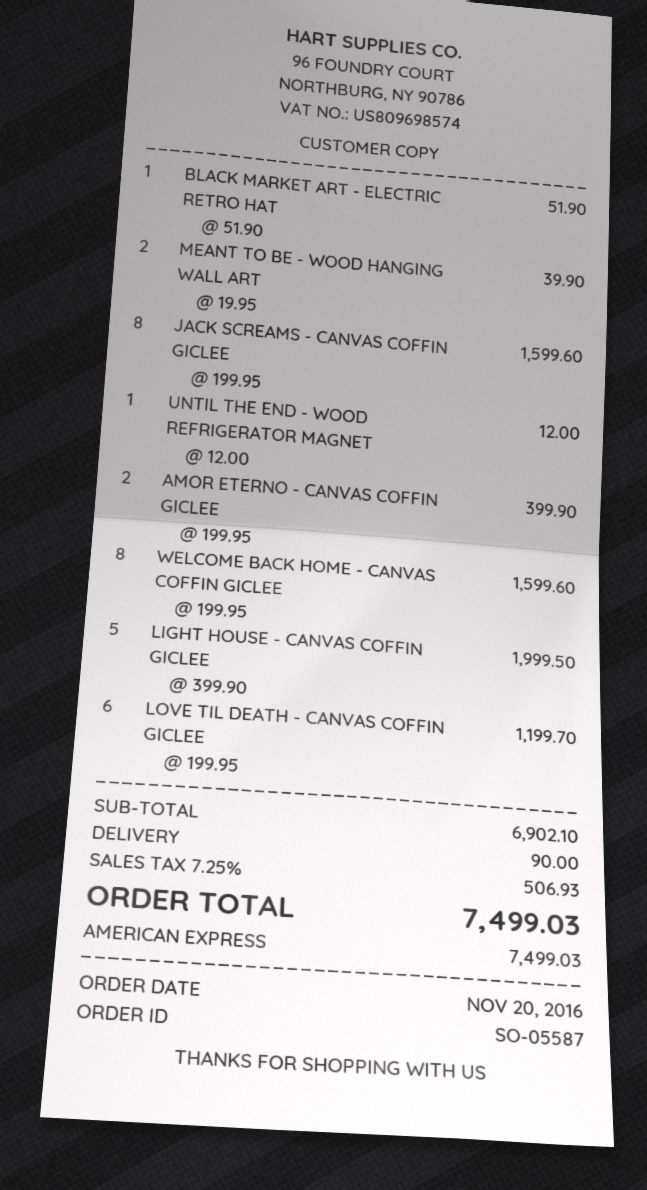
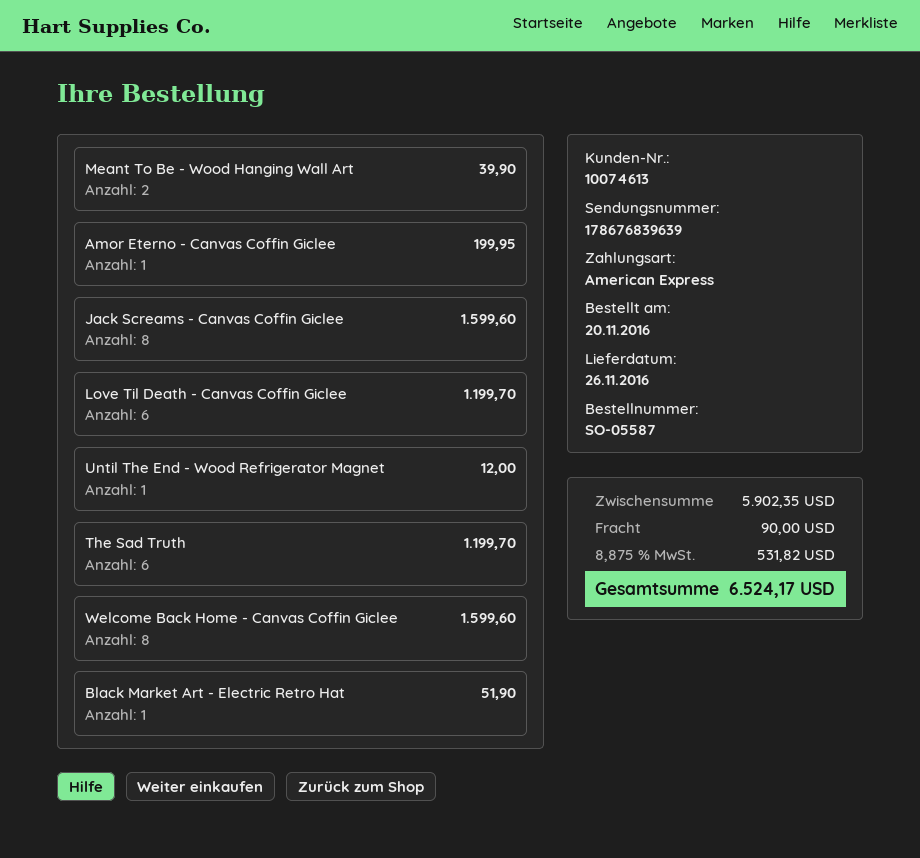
AMOR ETERNO - CANVAS COFFIN GICLEE: 2 for 399.90 -> 1 for 199.95
LIGHT HOUSE - CANVAS COFFIN GICLEE: 5 for 1999.50 -> none
The Sad Truth: none -> 6 for 1199.70
subtotal: 6902.10 -> 5902.35
tax: 7.25% = 506.93 -> 8.875% = 531.82
total: 7499.03 -> 6524.17

